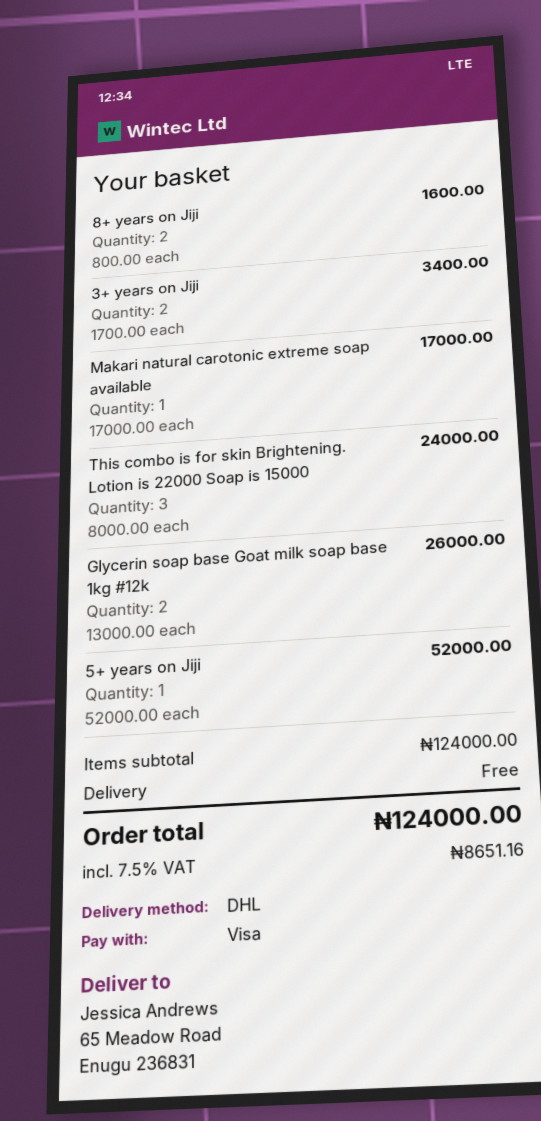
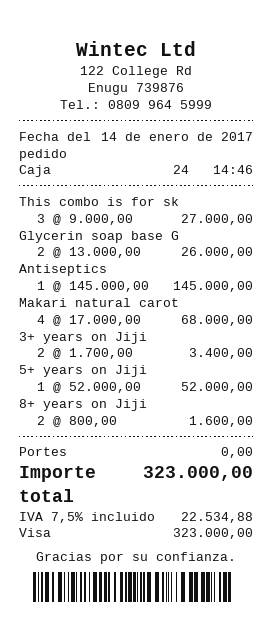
Makari natural carotonic extreme soap available: 1 x 17000.00 = 17000.00 -> 4 x 17000.00 = 68000.00
This combo is for skin Brightening. Lotion is 22000 Soap is 15000: 3 x 8000.00 = 24000.00 -> 3 x 9000.00 = 27000.00
Antiseptics: none -> 1 x 145000.00 = 145000.00
tax: 7.5% = 8651.16 -> 7.5% = 22534.88
total: 124000.00 -> 323000.00

